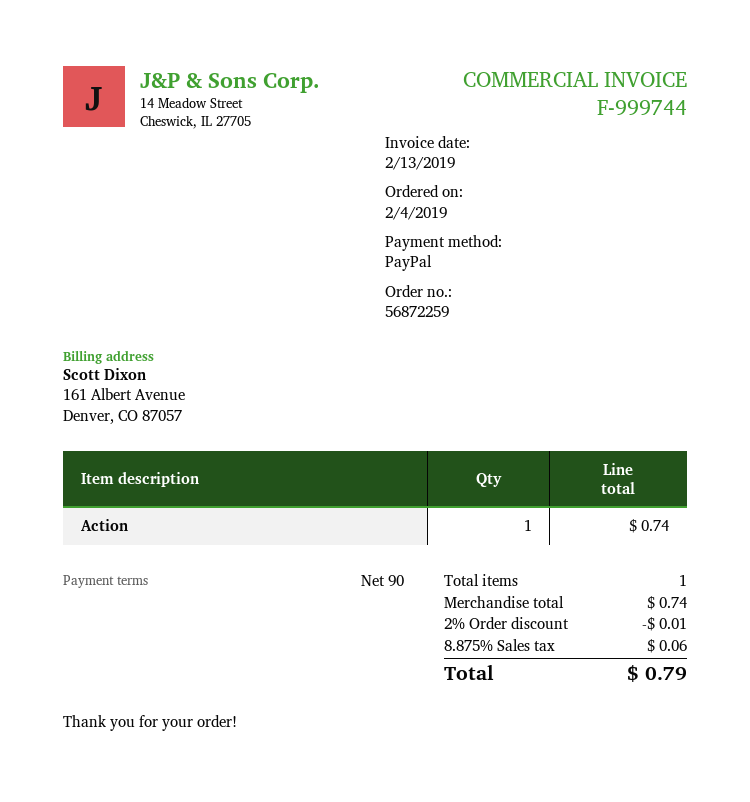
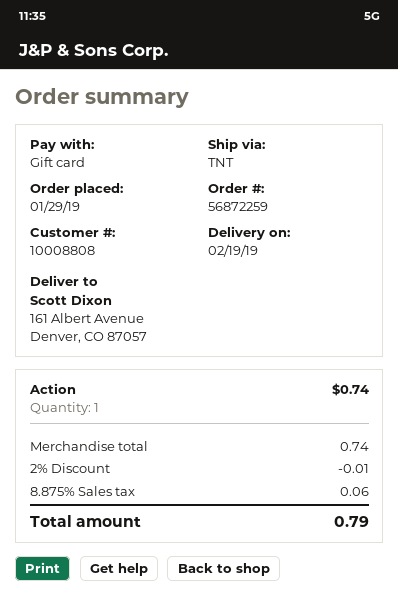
order date: 2019-02-04 -> 2019-01-29
payment method: PayPal -> gift card

